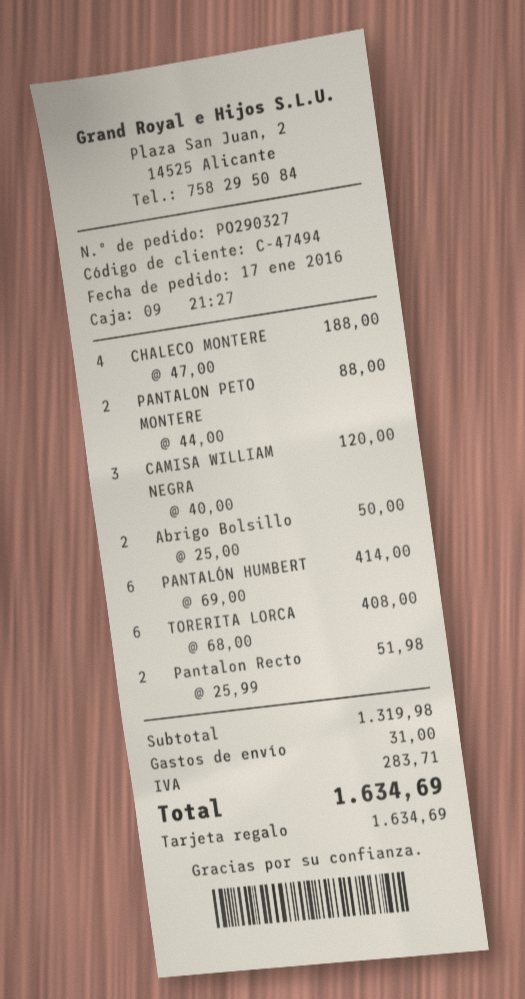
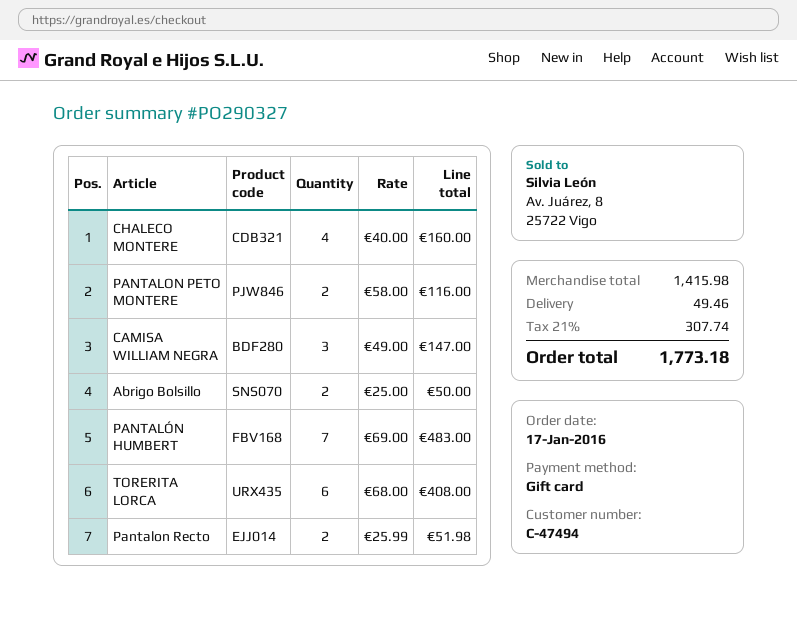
CHALECO MONTERE: 4 x 47.00 = 188.00 -> 4 x 40.00 = 160.00
PANTALON PETO MONTERE: 2 x 44.00 = 88.00 -> 2 x 58.00 = 116.00
CAMISA WILLIAM NEGRA: 3 x 40.00 = 120.00 -> 3 x 49.00 = 147.00
PANTALÓN HUMBERT: 6 x 69.00 = 414.00 -> 7 x 69.00 = 483.00
subtotal: 1319.98 -> 1415.98
shipping: 31.00 -> 49.46
tax: 283.71 -> 307.74
total: 1634.69 -> 1773.18

